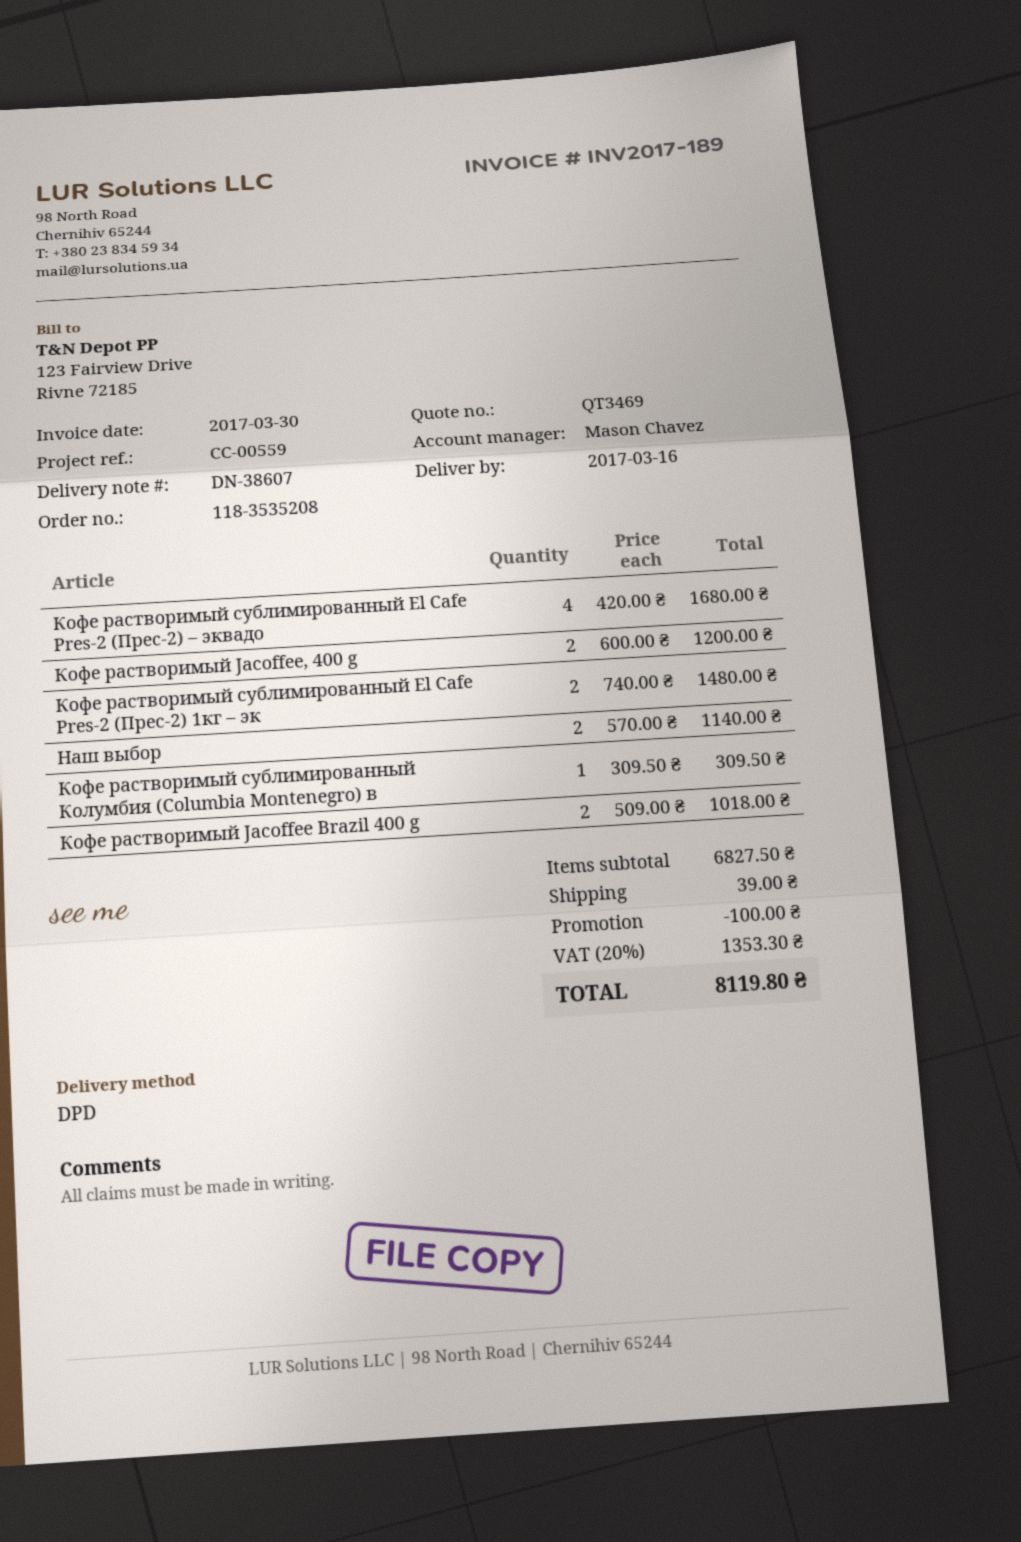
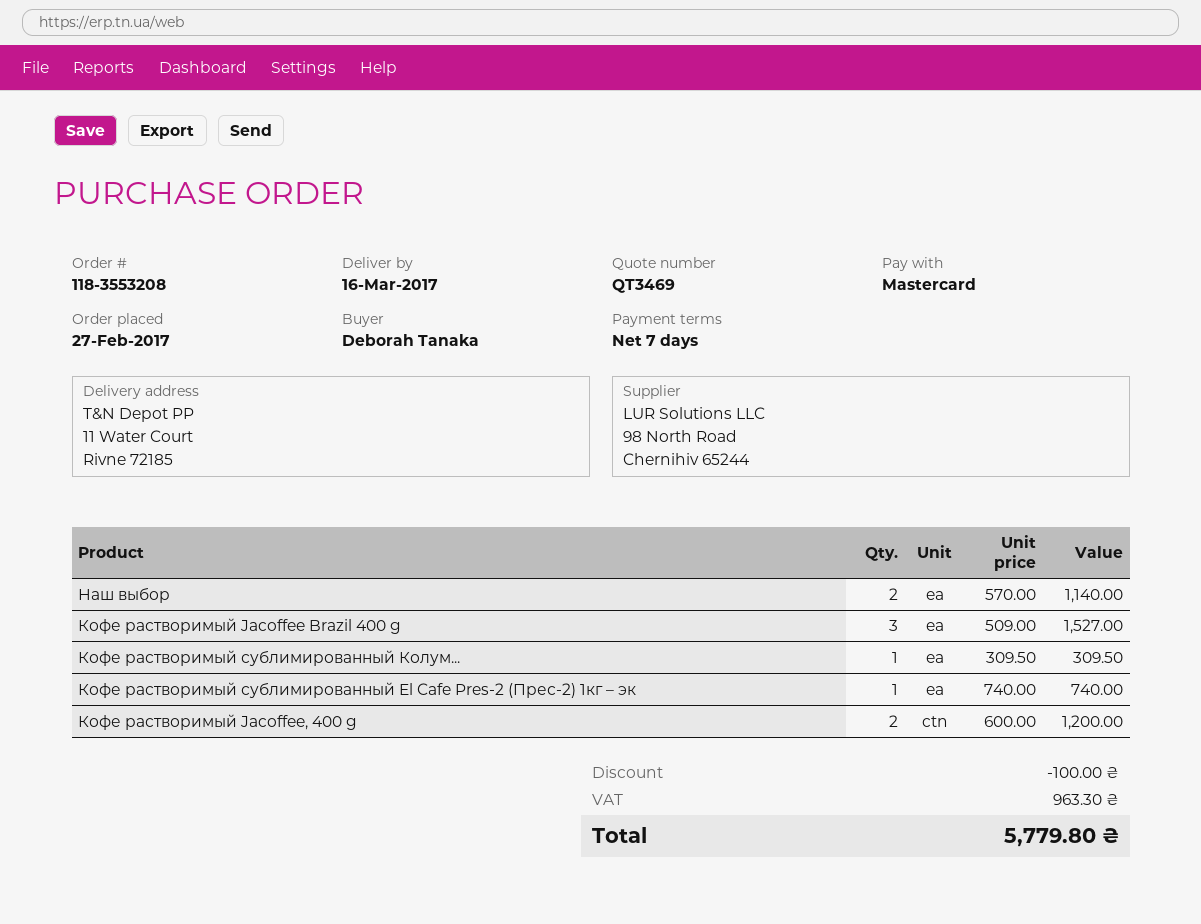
order number: 118-3535208 -> 118-3553208
Кофе растворимый сублимированный El Cafe Pres-2 (Прес-2) – эквадо: 4 x 420.00 = 1680.00 -> none
Кофе растворимый сублимированный El Cafe Pres-2 (Прес-2) 1кг – эк: 2 x 740.00 = 1480.00 -> 1 x 740.00 = 740.00
Кофе растворимый Jacoffee Brazil 400 g: 2 x 509.00 = 1018.00 -> 3 x 509.00 = 1527.00
shipping: 39.00 -> none
tax: 1353.30 -> 963.30
total: 8119.80 -> 5779.80

